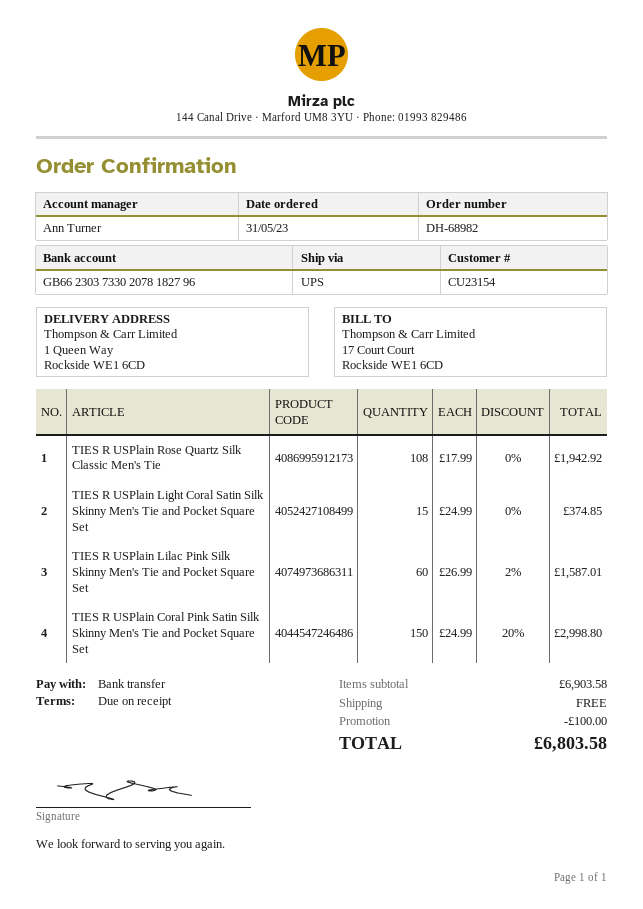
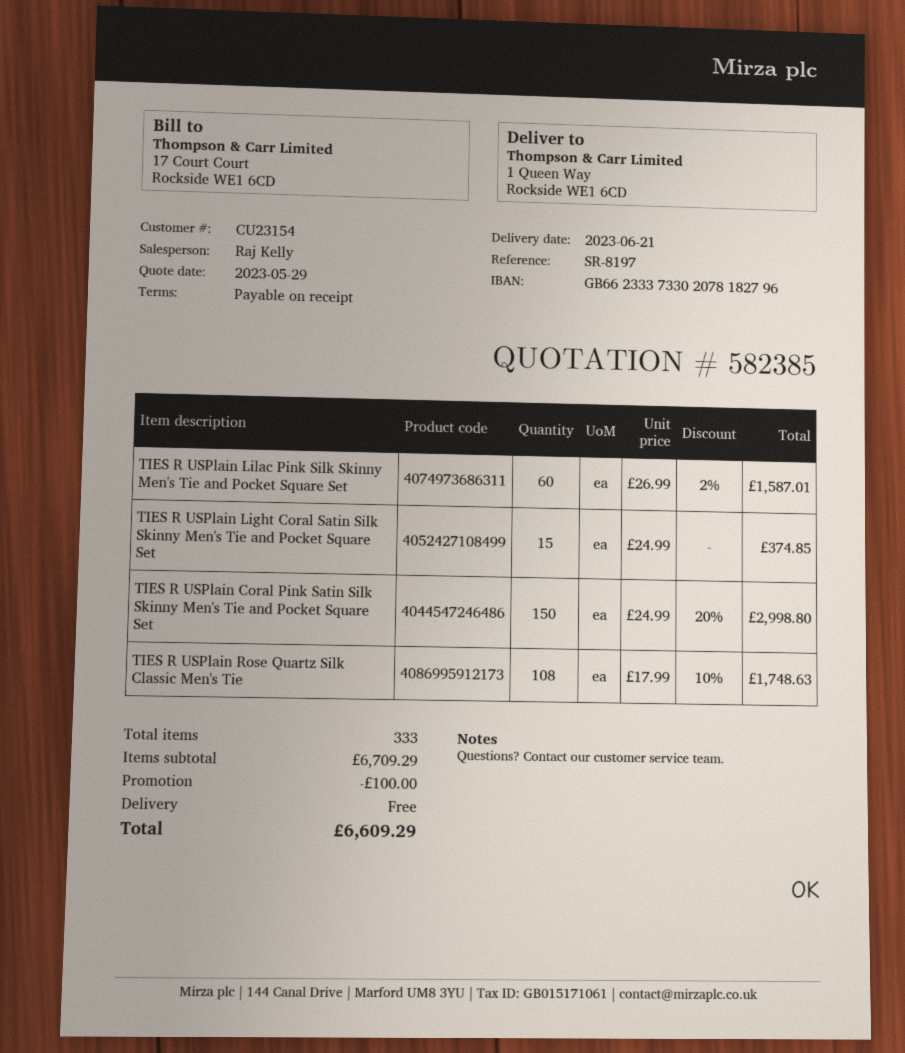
sales rep: Ann Turner -> Raj Kelly
bank account: GB66230373302078182796 -> GB66233373302078182796
TIES R USPlain Rose Quartz Silk Classic Men's Tie: 108 x 17.99 = 1942.92 -> 108 x 17.99 - 10% = 1748.63
subtotal: 6903.58 -> 6709.29
total: 6803.58 -> 6609.29

